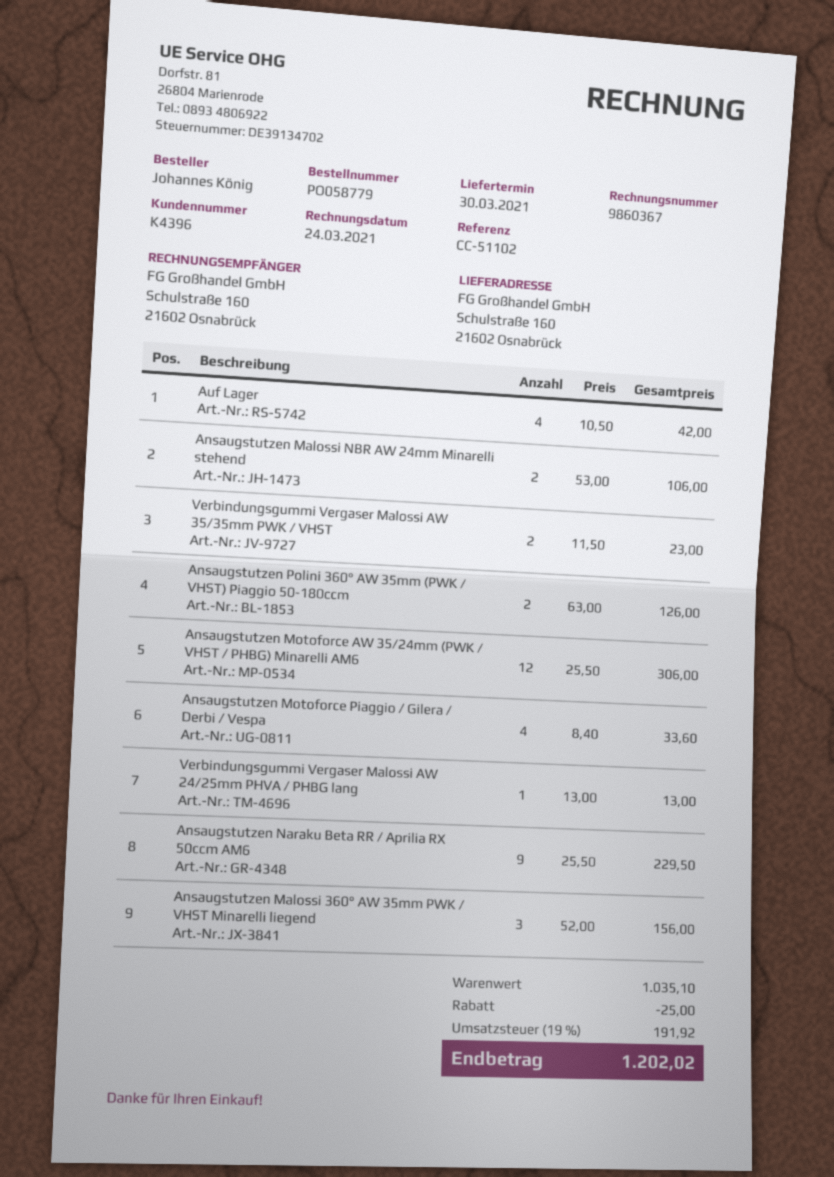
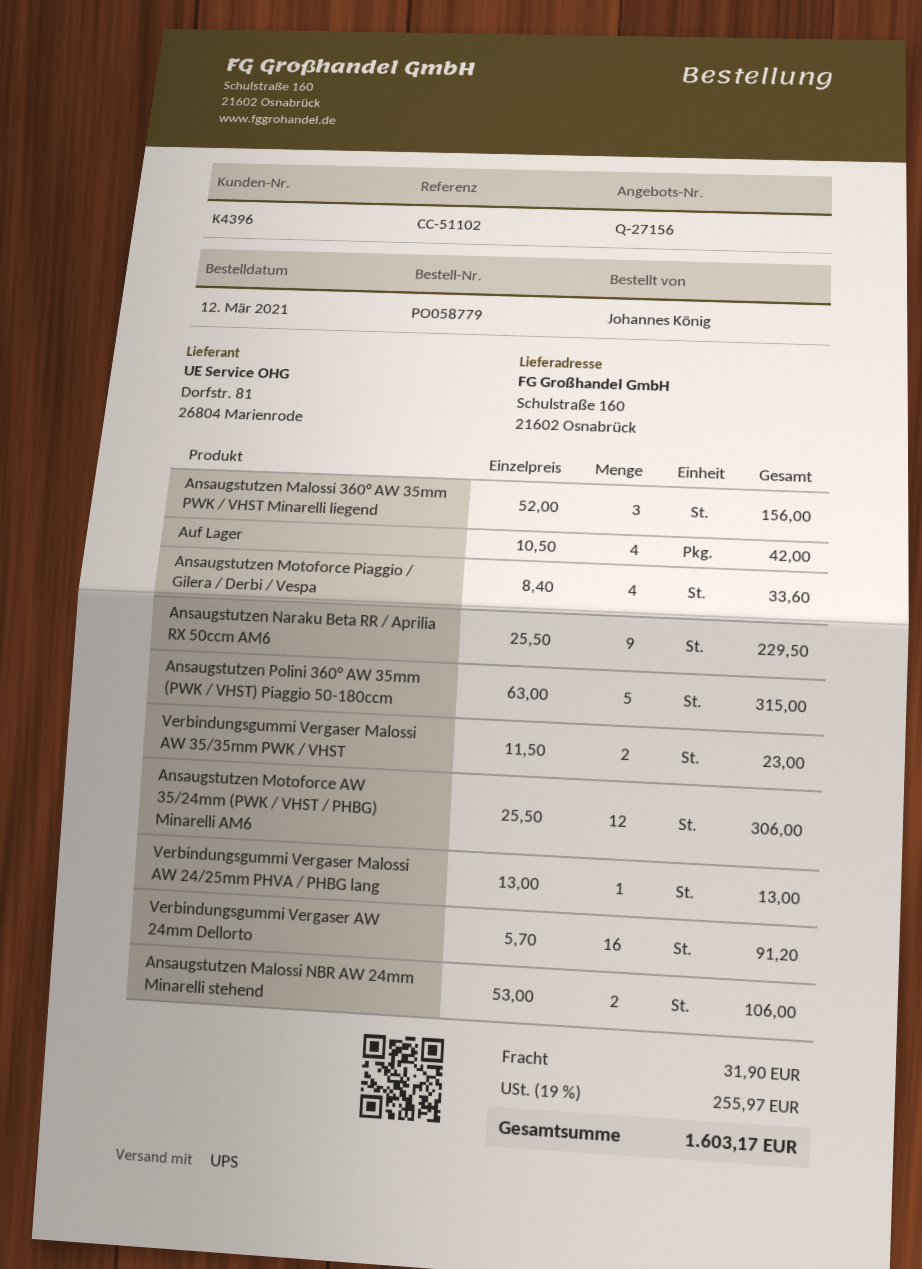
Ansaugstutzen Polini 360° AW 35mm (PWK / VHST) Piaggio 50-180ccm: 2 x 63.00 = 126.00 -> 5 x 63.00 = 315.00
Verbindungsgummi Vergaser AW 24mm Dellorto: none -> 16 x 5.70 = 91.20
discount: 25.00 -> none
shipping: none -> 31.90
tax: 19% = 191.92 -> 19% = 255.97
total: 1202.02 -> 1603.17

